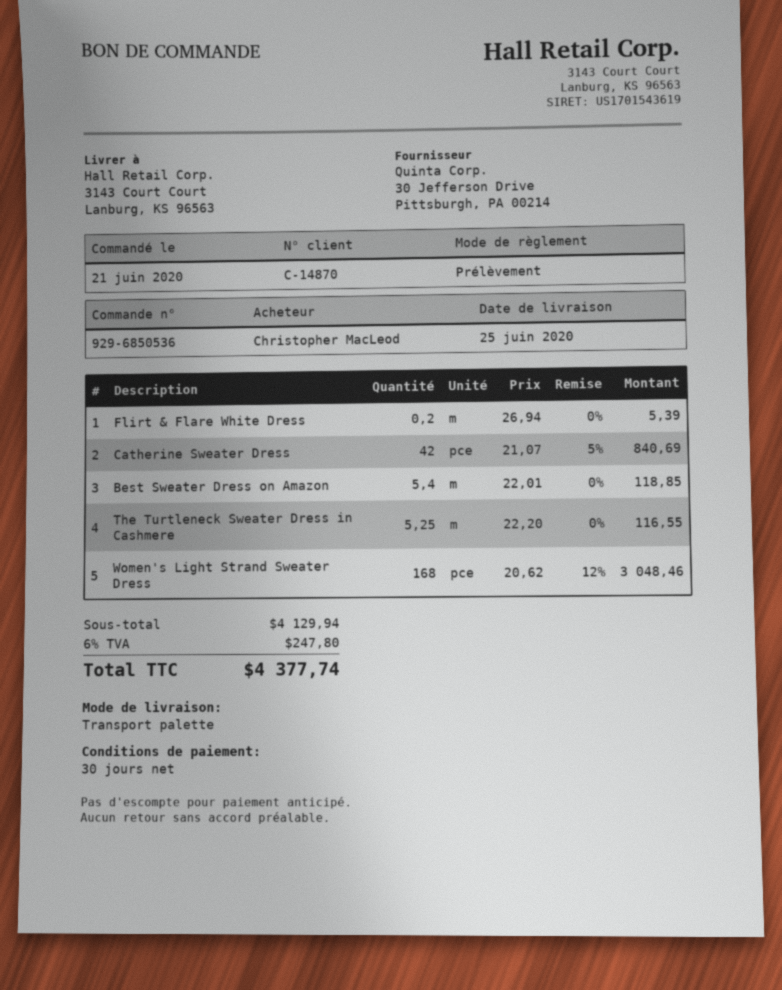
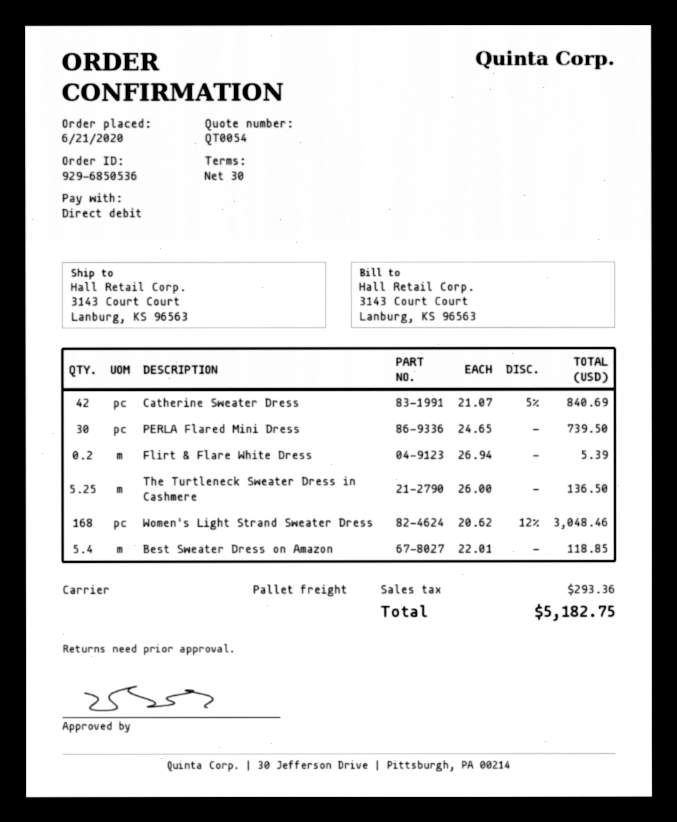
The Turtleneck Sweater Dress in Cashmere: 5.25 x 22.20 = 116.55 -> 5.25 x 26.00 = 136.50
PERLA Flared Mini Dress: none -> 30 x 24.65 = 739.50
tax: 247.80 -> 293.36
total: 4377.74 -> 5182.75

